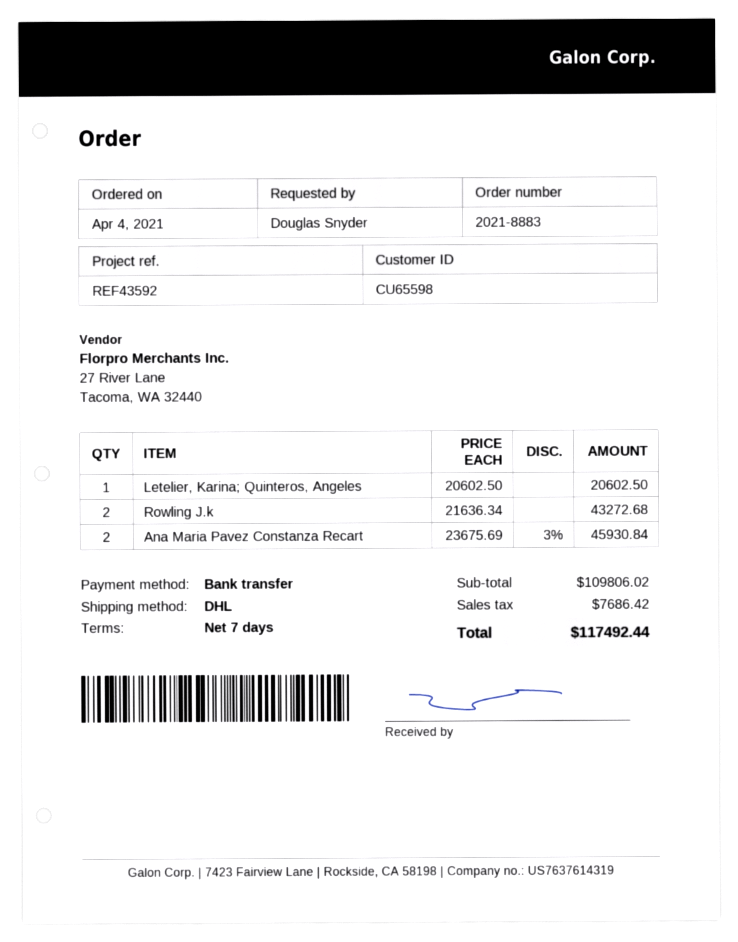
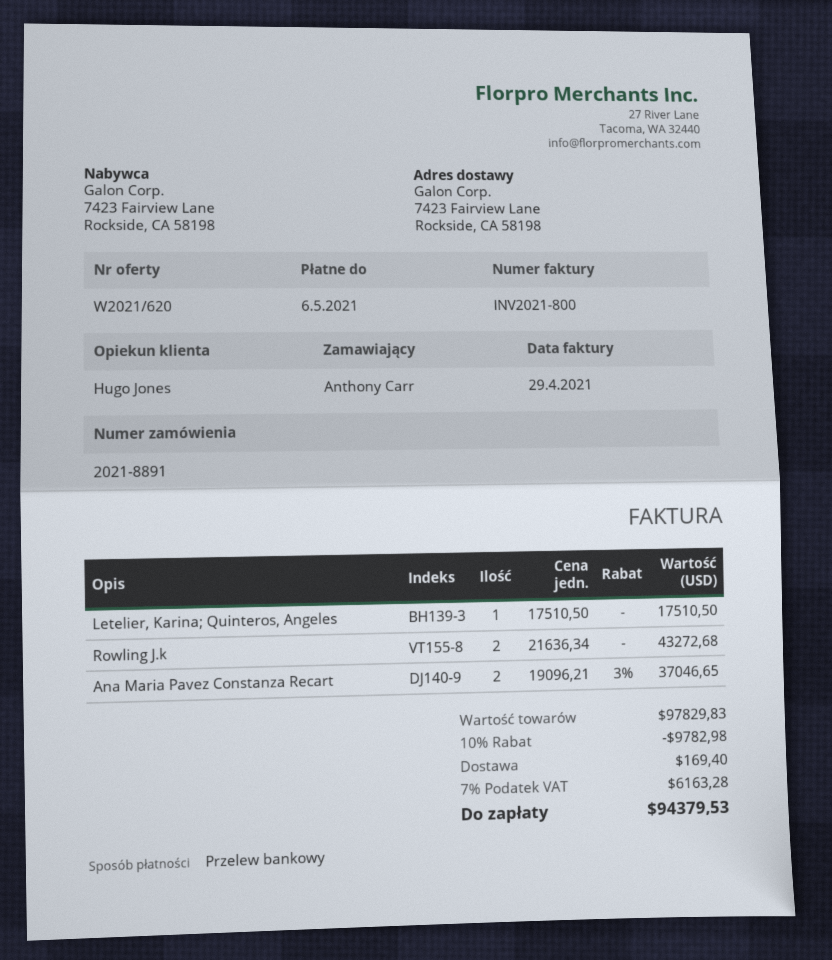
order number: 2021-8883 -> 2021-8891
ordered by: Douglas Snyder -> Anthony Carr
Letelier, Karina; Quinteros, Angeles: 1 x 20602.50 = 20602.50 -> 1 x 17510.50 = 17510.50
Ana Maria Pavez Constanza Recart: 2 x 23675.69 - 3% = 45930.84 -> 2 x 19096.21 - 3% = 37046.65
subtotal: 109806.02 -> 97829.83
discount: none -> 10% = 9782.98
shipping: none -> 169.40
tax: 7686.42 -> 6163.28
total: 117492.44 -> 94379.53

